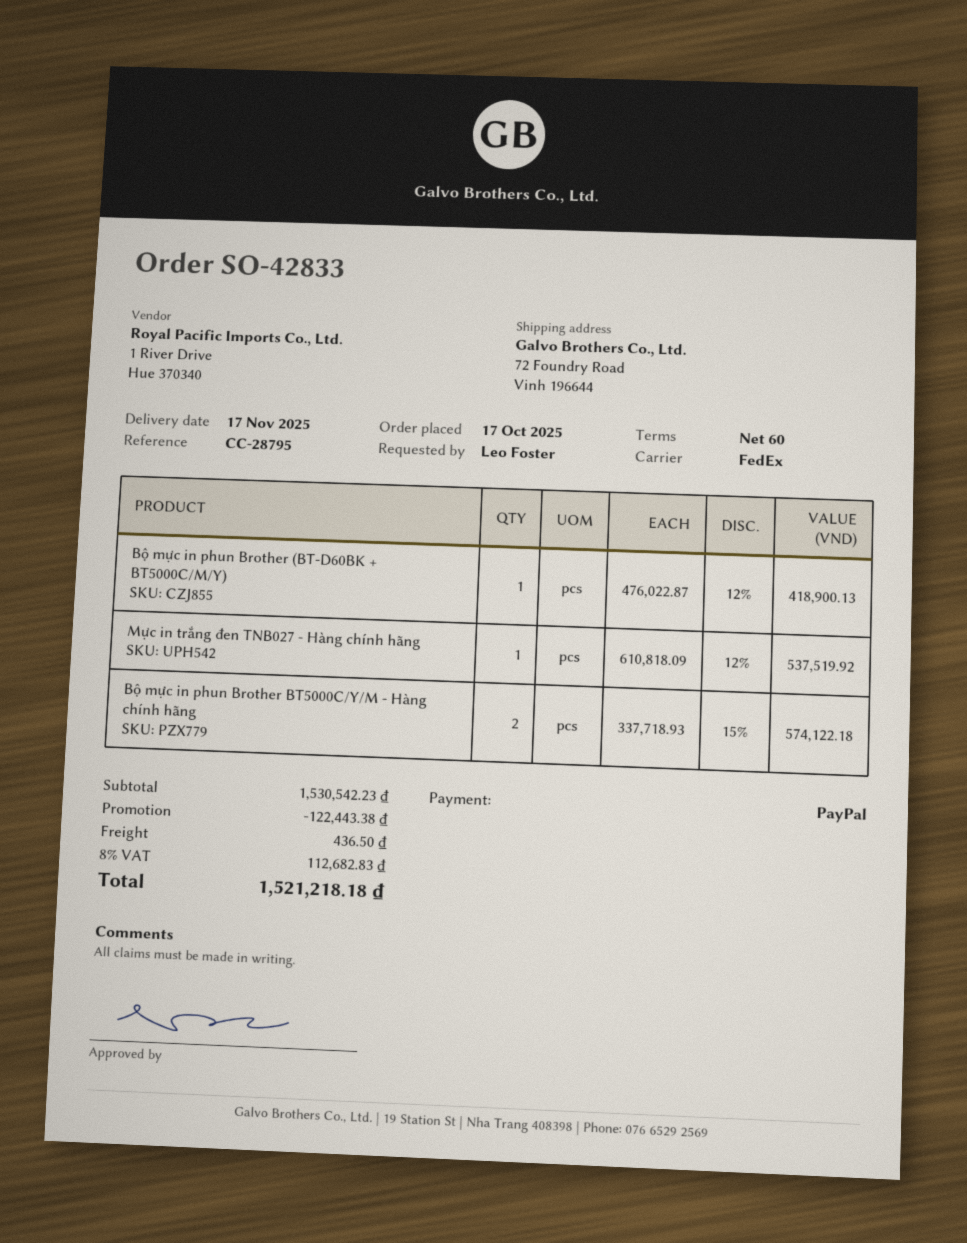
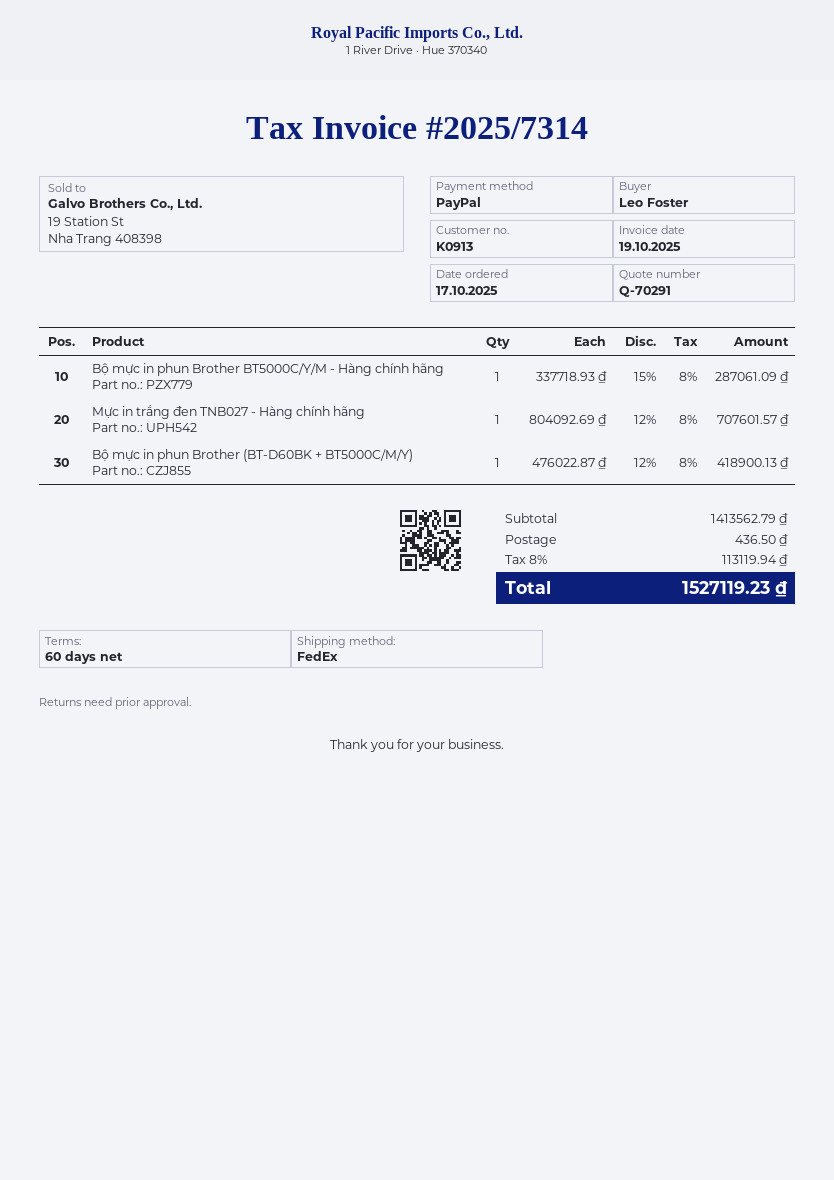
Mực in trắng đen TNB027 - Hàng chính hãng: 1 x 610818.09 - 12% = 537519.92 -> 1 x 804092.69 - 12% = 707601.57
Bộ mực in phun Brother BT5000C/Y/M - Hàng chính hãng: 2 x 337718.93 - 15% = 574122.18 -> 1 x 337718.93 - 15% = 287061.09
subtotal: 1530542.23 -> 1413562.79
discount: 122443.38 -> none
tax: 8% = 112682.83 -> 8% = 113119.94
total: 1521218.18 -> 1527119.23

